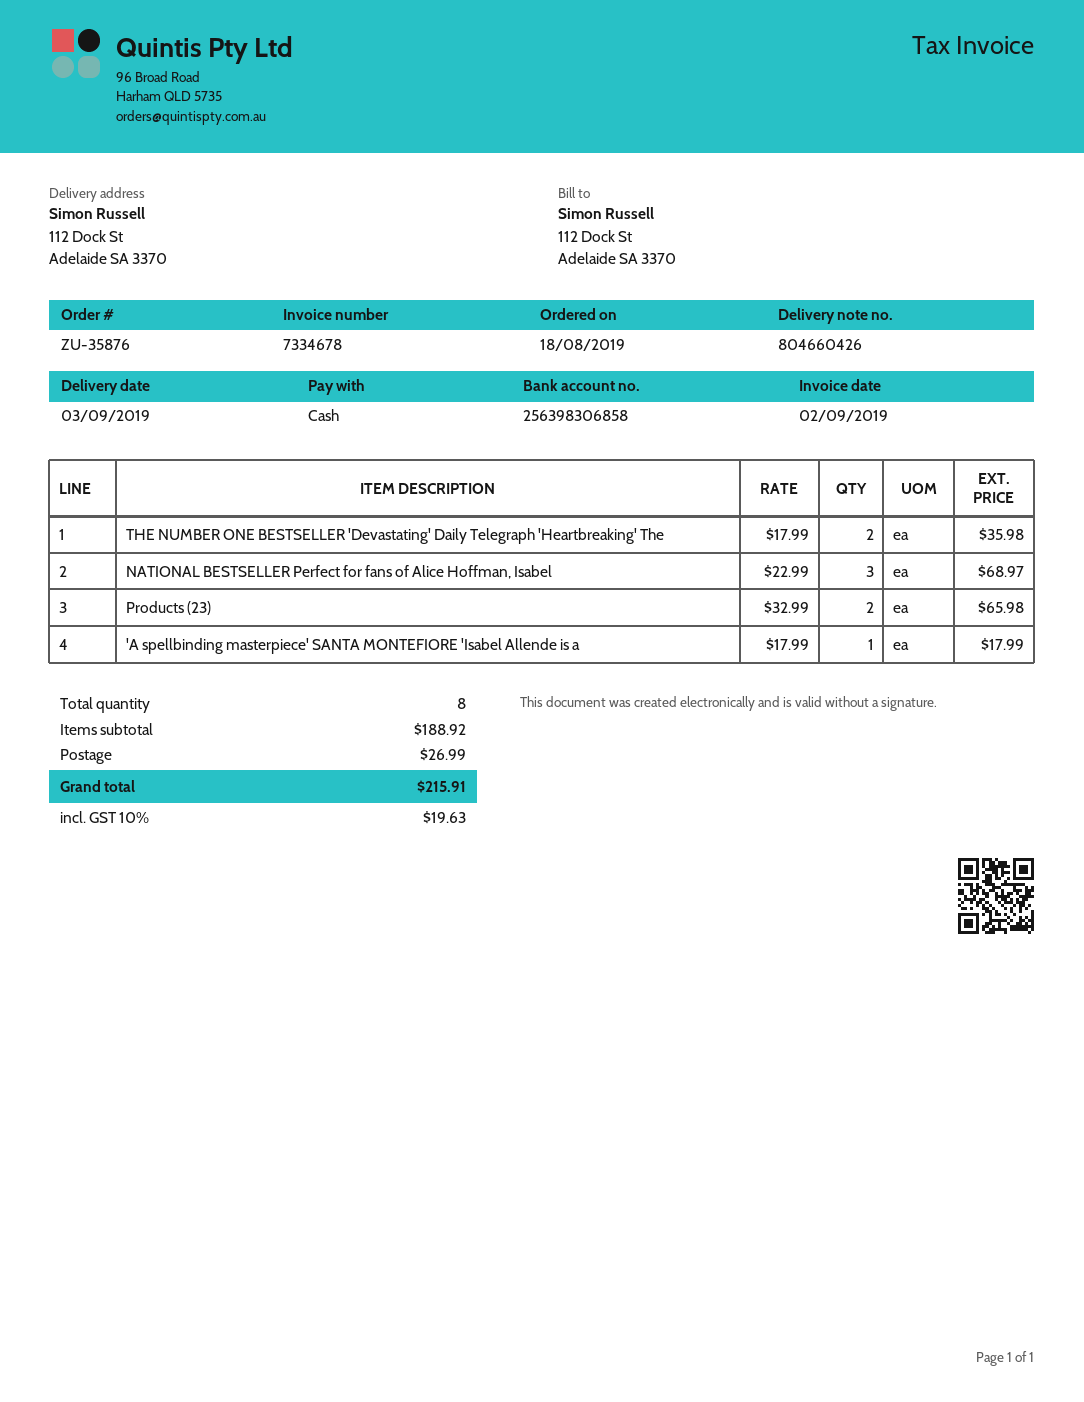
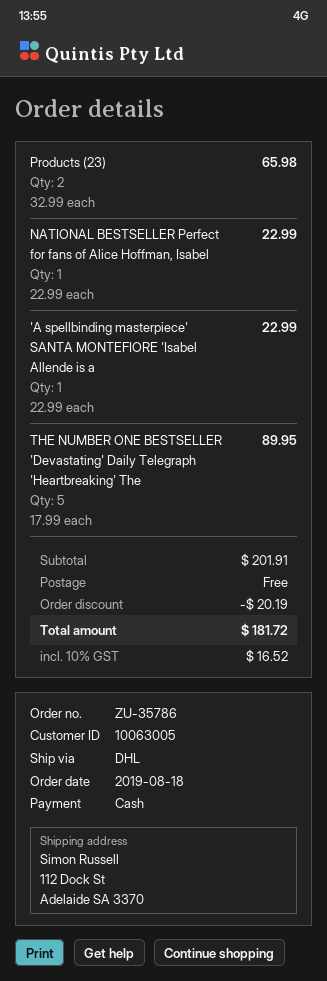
order number: ZU-35876 -> ZU-35786
THE NUMBER ONE BESTSELLER 'Devastating' Daily Telegraph 'Heartbreaking' The: 2 x 17.99 = 35.98 -> 5 x 17.99 = 89.95
NATIONAL BESTSELLER Perfect for fans of Alice Hoffman, Isabel: 3 x 22.99 = 68.97 -> 1 x 22.99 = 22.99
'A spellbinding masterpiece' SANTA MONTEFIORE 'Isabel Allende is a: 1 x 17.99 = 17.99 -> 1 x 22.99 = 22.99
subtotal: 188.92 -> 201.91
discount: none -> 20.19
shipping: 26.99 -> 0.00
tax: 10% = 19.63 -> 10% = 16.52
total: 215.91 -> 181.72

